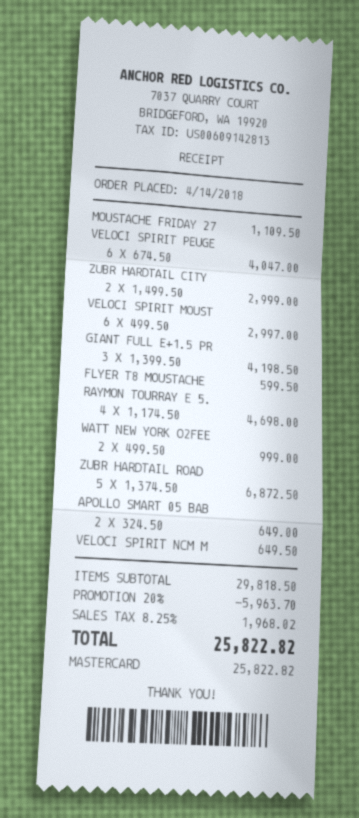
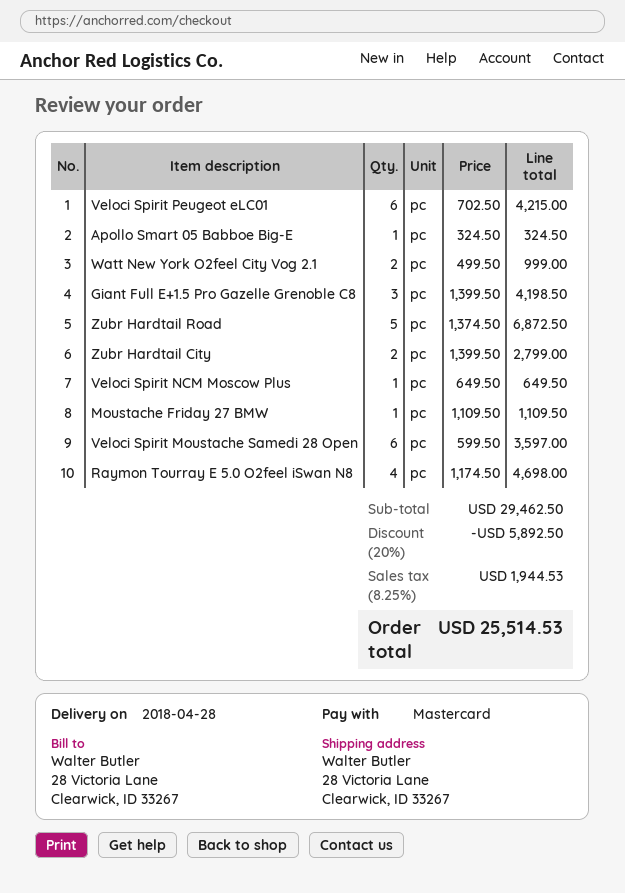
VELOCI SPIRIT PEUGE: 6 x 674.50 = 4047.00 -> 6 x 702.50 = 4215.00
ZUBR HARDTAIL CITY: 2 x 1499.50 = 2999.00 -> 2 x 1399.50 = 2799.00
VELOCI SPIRIT MOUST: 6 x 499.50 = 2997.00 -> 6 x 599.50 = 3597.00
FLYER T8 MOUSTACHE: 1 x 599.50 = 599.50 -> none
APOLLO SMART 05 BAB: 2 x 324.50 = 649.00 -> 1 x 324.50 = 324.50
subtotal: 29818.50 -> 29462.50
discount: 20% = 5963.70 -> 20% = 5892.50
tax: 8.25% = 1968.02 -> 8.25% = 1944.53
total: 25822.82 -> 25514.53

